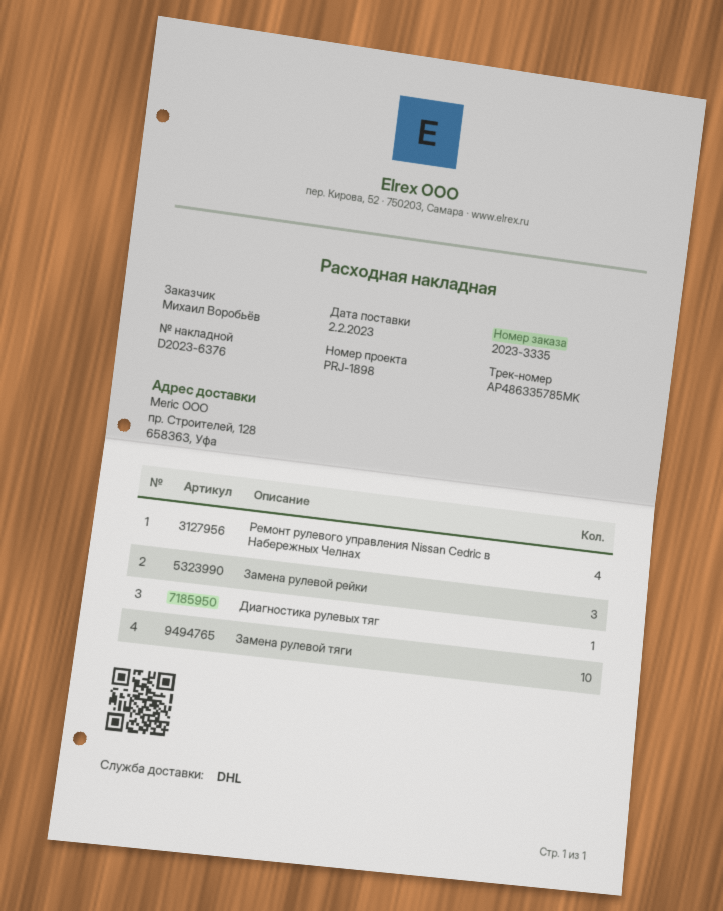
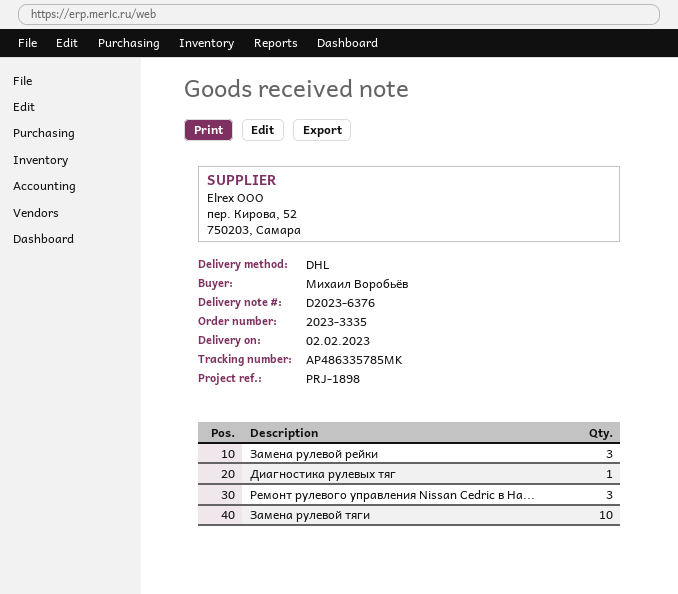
Ремонт рулевого управления Nissan Cedric в Набережных Челнах: 4 -> 3

